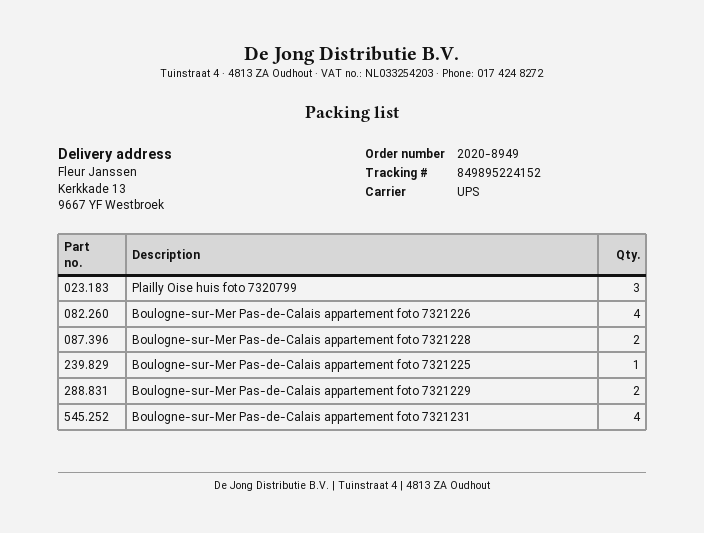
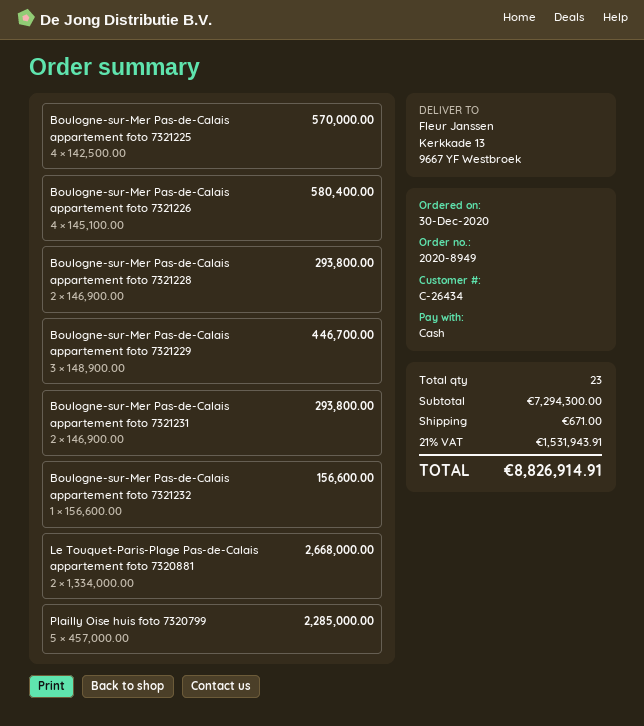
Plailly Oise huis foto 7320799: 3 -> 5
Boulogne-sur-Mer Pas-de-Calais appartement foto 7321225: 1 -> 4
Boulogne-sur-Mer Pas-de-Calais appartement foto 7321229: 2 -> 3
Boulogne-sur-Mer Pas-de-Calais appartement foto 7321231: 4 -> 2
Boulogne-sur-Mer Pas-de-Calais appartement foto 7321232: none -> 1
Le Touquet-Paris-Plage Pas-de-Calais appartement foto 7320881: none -> 2

